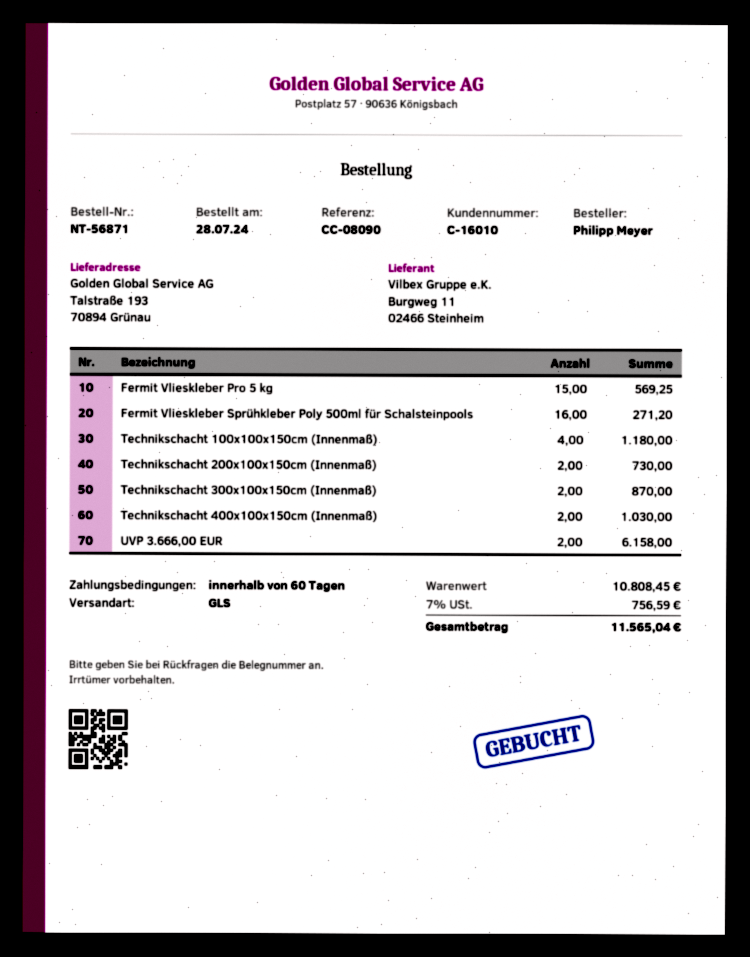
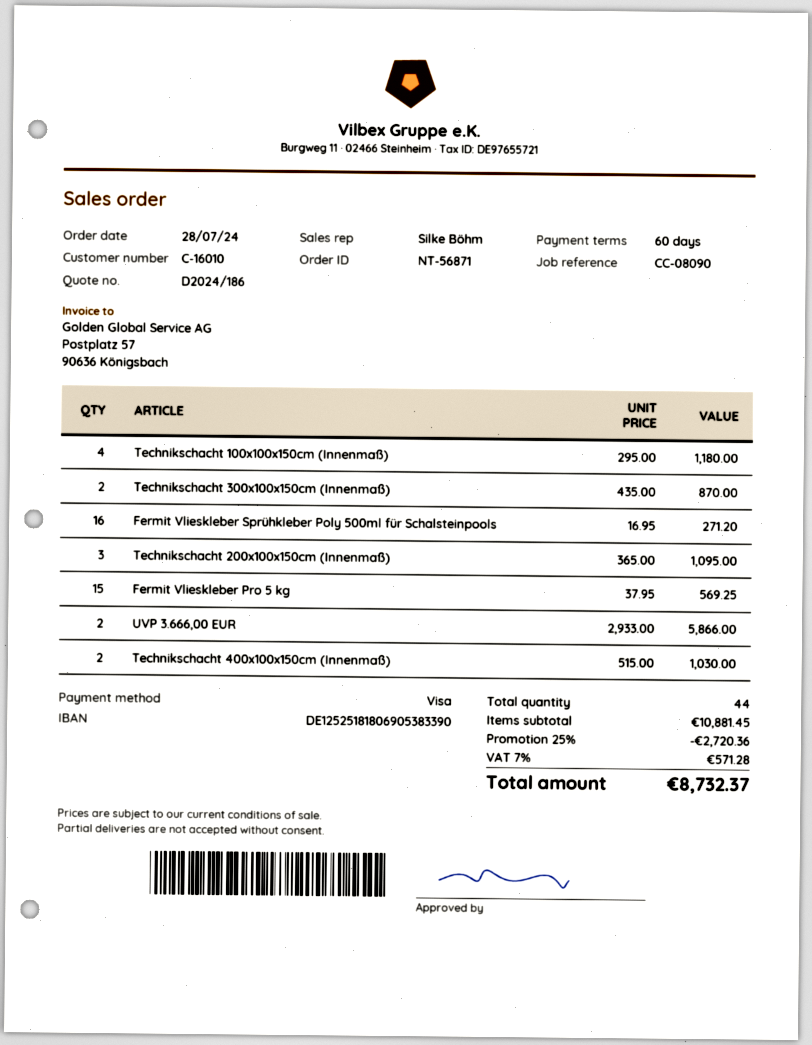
Technikschacht 200x100x150cm (Innenmaß): 2 for 730.00 -> 3 for 1095.00
UVP 3.666,00 EUR: 2 for 6158.00 -> 2 for 5866.00
subtotal: 10808.45 -> 10881.45
discount: none -> 25% = 2720.36
tax: 7% = 756.59 -> 7% = 571.28
total: 11565.04 -> 8732.37

